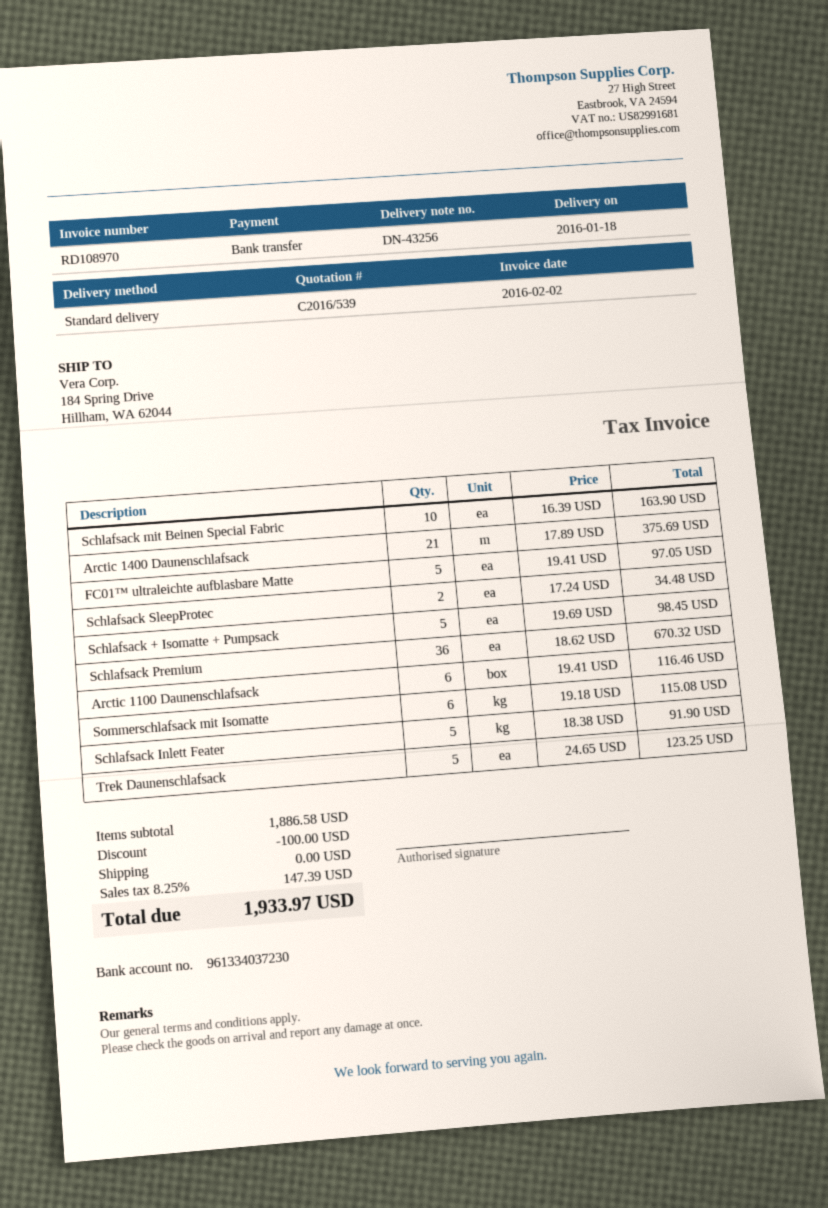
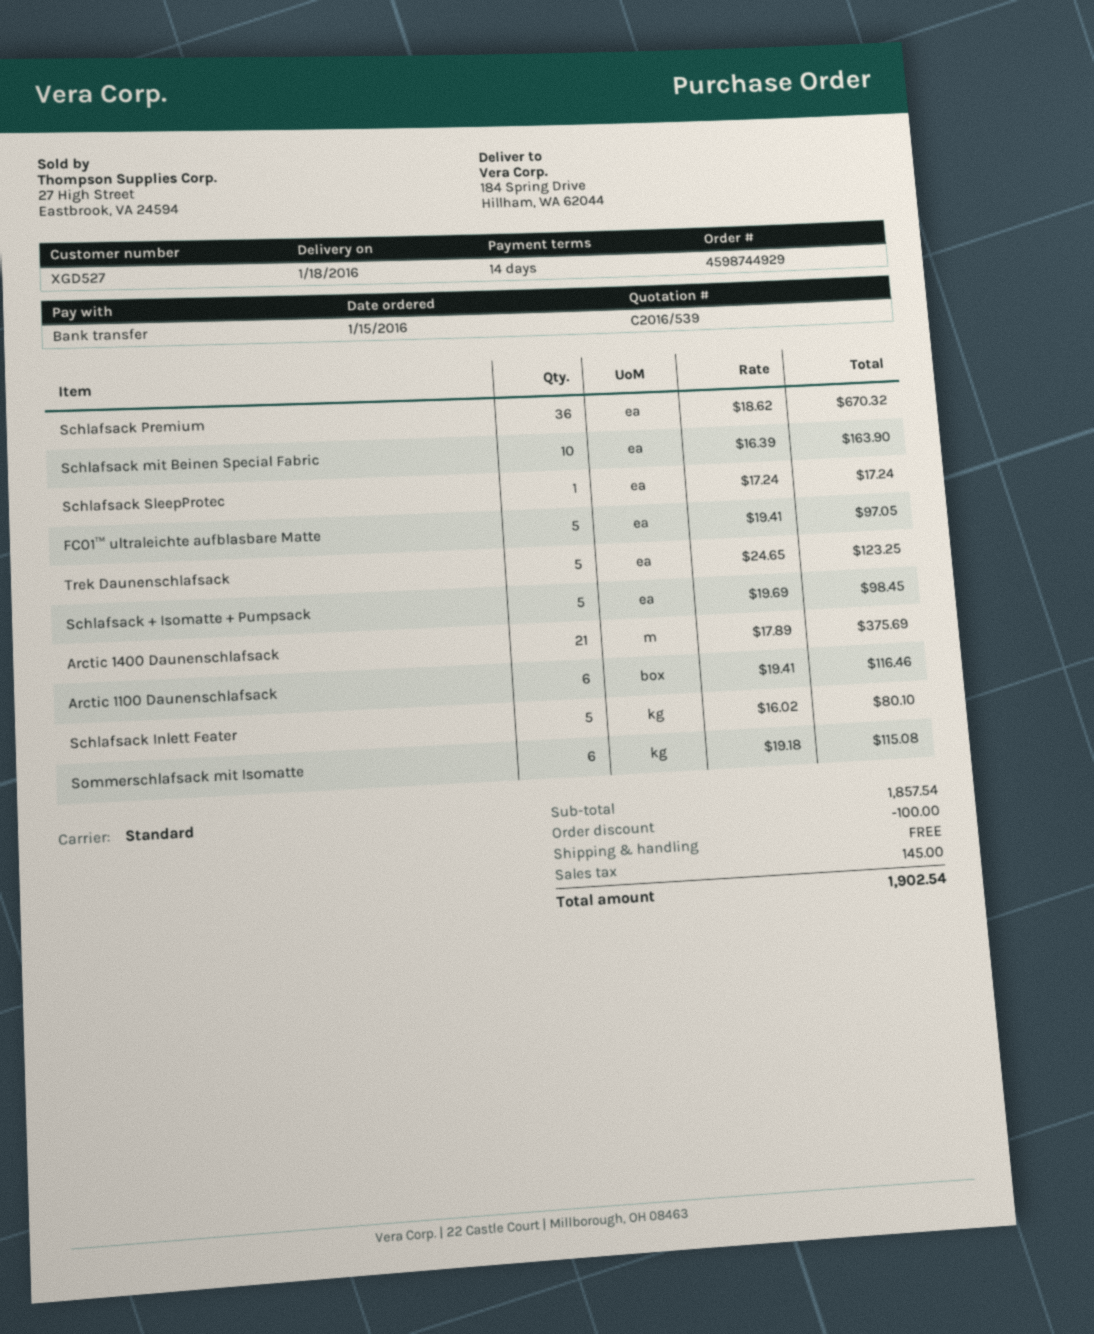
Schlafsack SleepProtec: 2 x 17.24 = 34.48 -> 1 x 17.24 = 17.24
Schlafsack Inlett Feater: 5 x 18.38 = 91.90 -> 5 x 16.02 = 80.10
subtotal: 1886.58 -> 1857.54
tax: 147.39 -> 145.00
total: 1933.97 -> 1902.54

